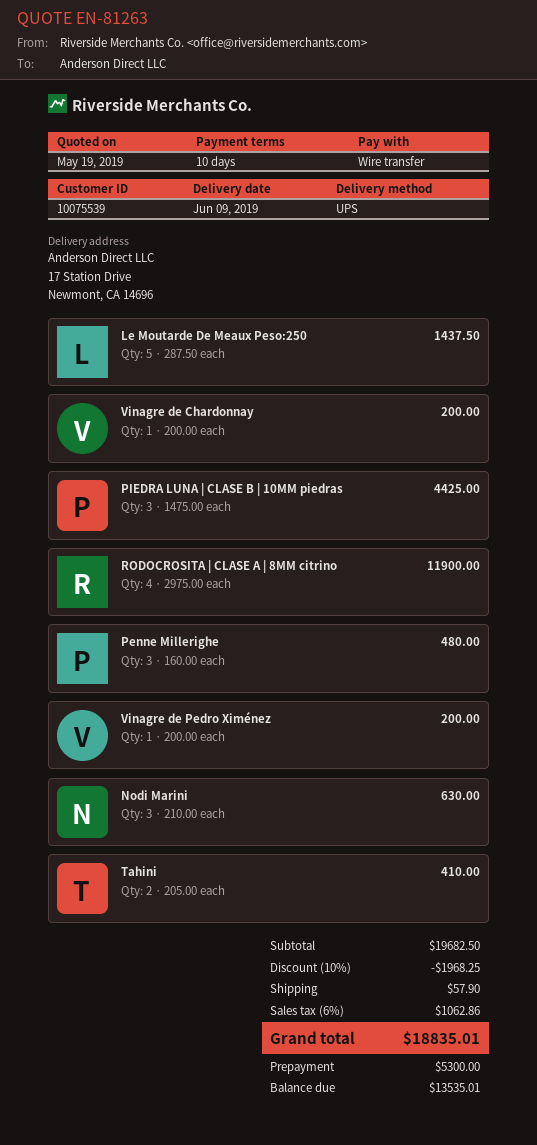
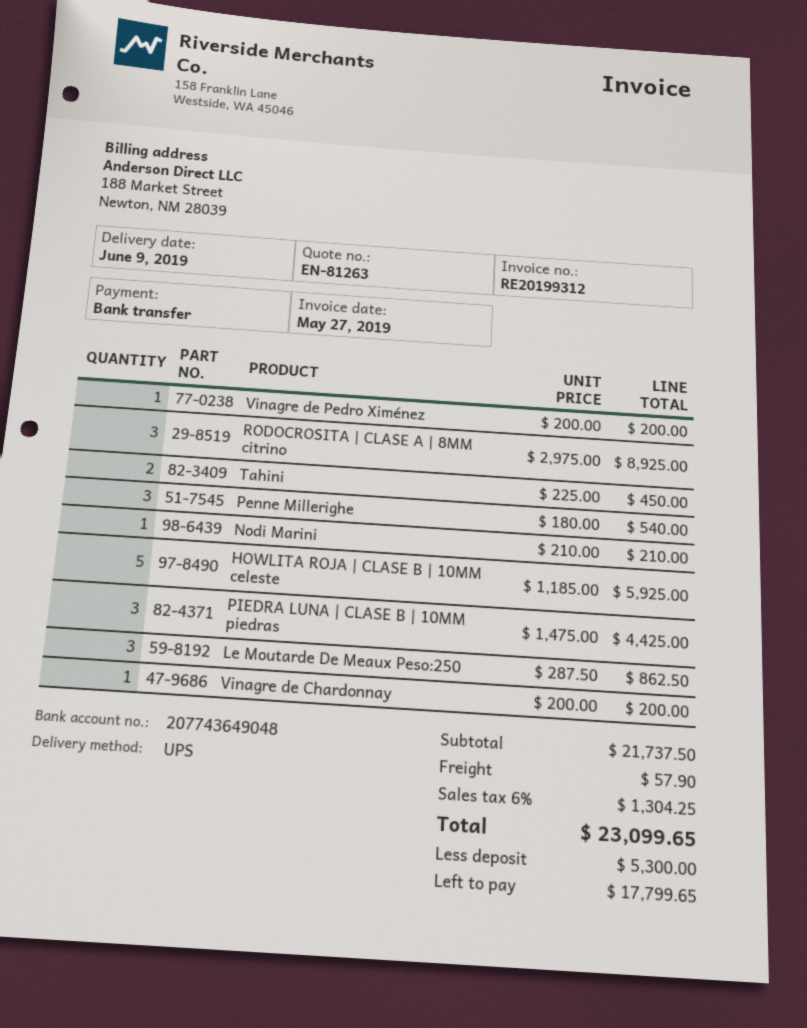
Le Moutarde De Meaux Peso:250: 5 x 287.50 = 1437.50 -> 3 x 287.50 = 862.50
RODOCROSITA | CLASE A | 8MM citrino: 4 x 2975.00 = 11900.00 -> 3 x 2975.00 = 8925.00
Penne Millerighe: 3 x 160.00 = 480.00 -> 3 x 180.00 = 540.00
Nodi Marini: 3 x 210.00 = 630.00 -> 1 x 210.00 = 210.00
Tahini: 2 x 205.00 = 410.00 -> 2 x 225.00 = 450.00
HOWLITA ROJA | CLASE B | 10MM celeste: none -> 5 x 1185.00 = 5925.00
subtotal: 19682.50 -> 21737.50
discount: 10% = 1968.25 -> none
tax: 6% = 1062.86 -> 6% = 1304.25
total: 18835.01 -> 23099.65
balance: 13535.01 -> 17799.65

